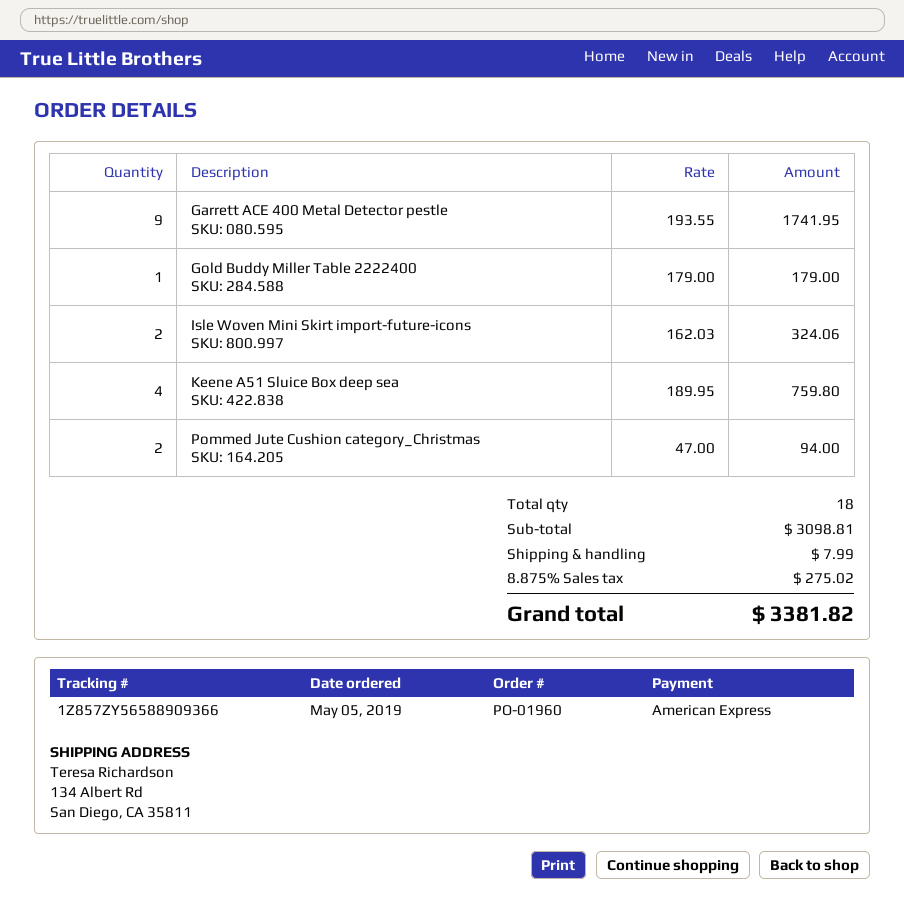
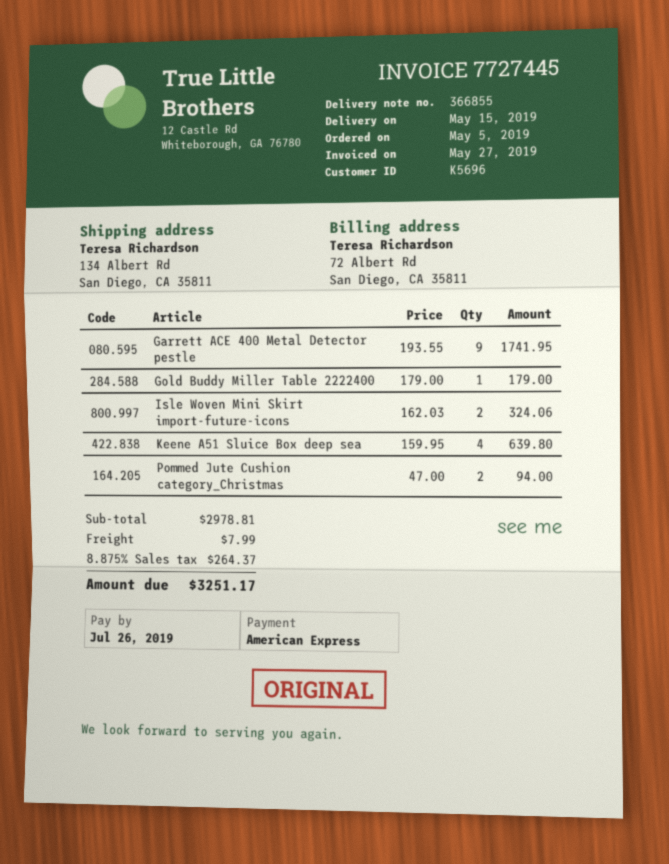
Keene A51 Sluice Box deep sea: 4 x 189.95 = 759.80 -> 4 x 159.95 = 639.80
subtotal: 3098.81 -> 2978.81
tax: 8.875% = 275.02 -> 8.875% = 264.37
total: 3381.82 -> 3251.17

